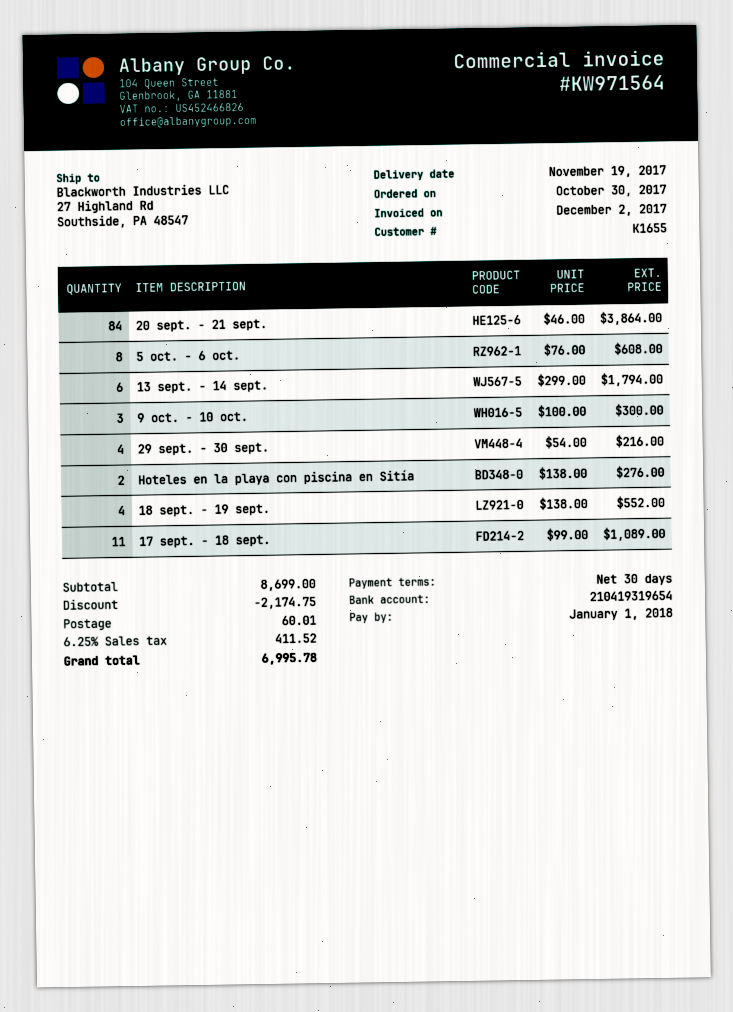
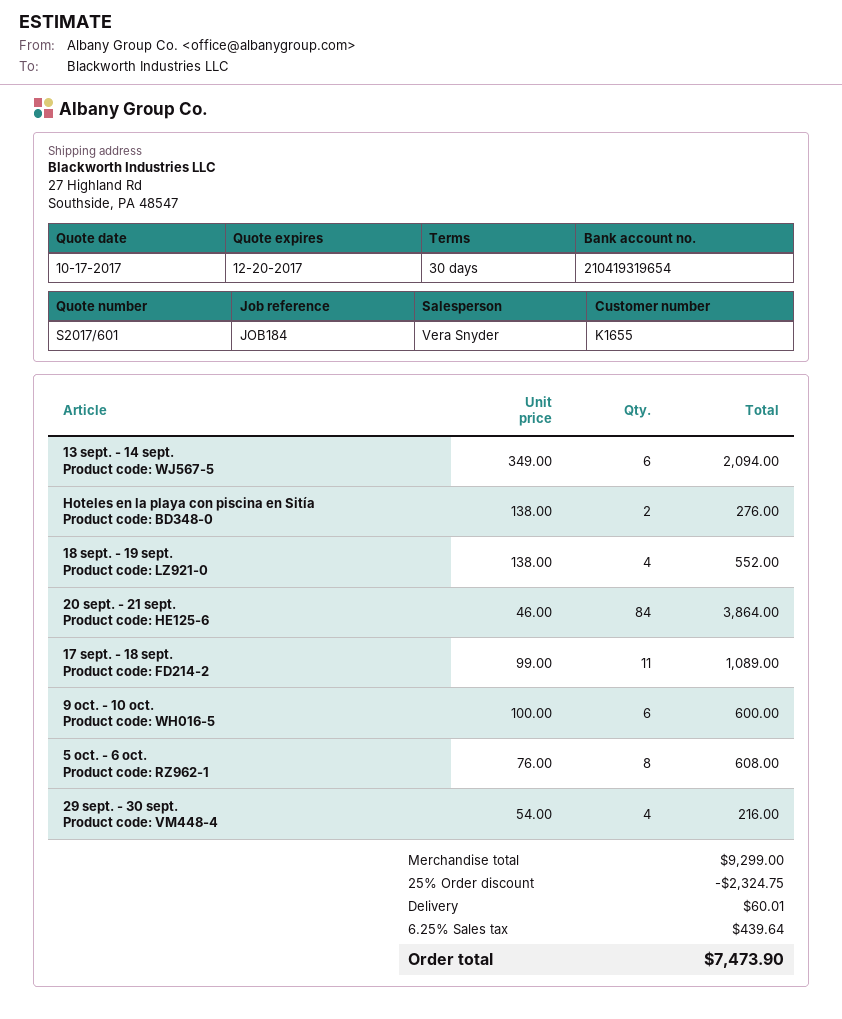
13 sept. - 14 sept.: 6 x 299.00 = 1794.00 -> 6 x 349.00 = 2094.00
9 oct. - 10 oct.: 3 x 100.00 = 300.00 -> 6 x 100.00 = 600.00
subtotal: 8699.00 -> 9299.00
discount: 2174.75 -> 2324.75
tax: 6.25% = 411.52 -> 6.25% = 439.64
total: 6995.78 -> 7473.90

